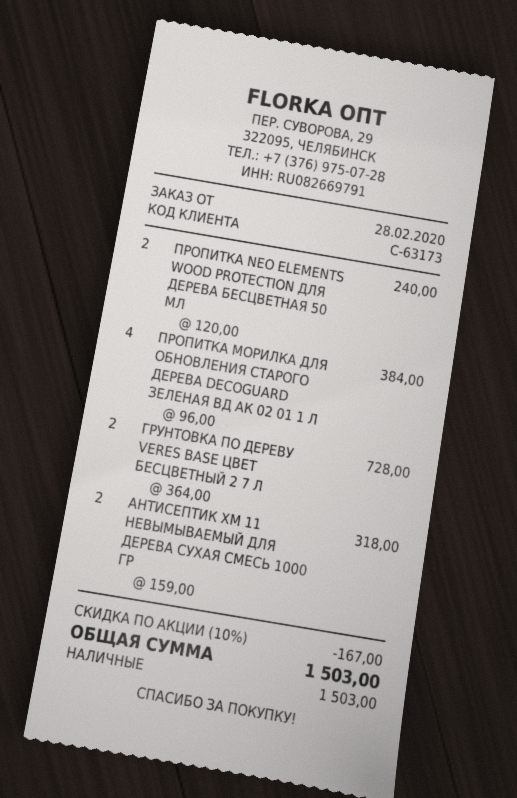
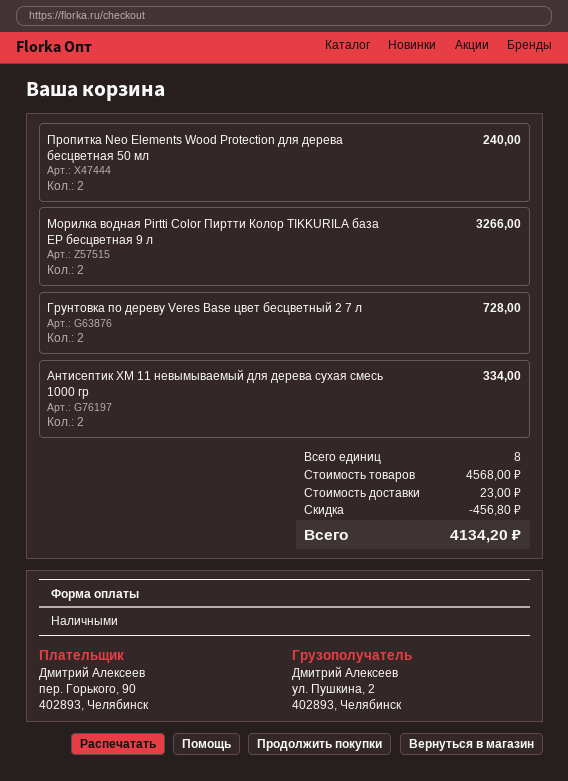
ПРОПИТКА МОРИЛКА ДЛЯ ОБНОВЛЕНИЯ СТАРОГО ДЕРЕВА DECOGUARD ЗЕЛЕНАЯ ВД АК 02 01 1 Л: 4 for 384.00 -> none
АНТИСЕПТИК ХМ 11 НЕВЫМЫВАЕМЫЙ ДЛЯ ДЕРЕВА СУХАЯ СМЕСЬ 1000 ГР: 2 for 318.00 -> 2 for 334.00
Морилка водная Pirtti Color Пиртти Колор TIKKURILA база EP бесцветная 9 л: none -> 2 for 3266.00
discount: 167.00 -> 456.80
shipping: none -> 23.00
total: 1503.00 -> 4134.20

